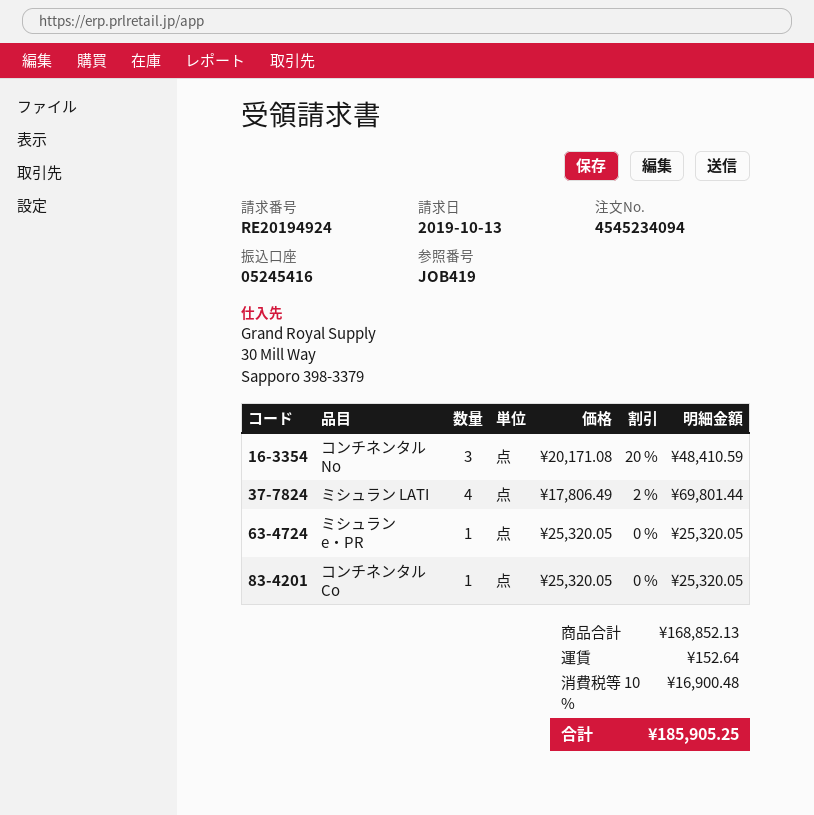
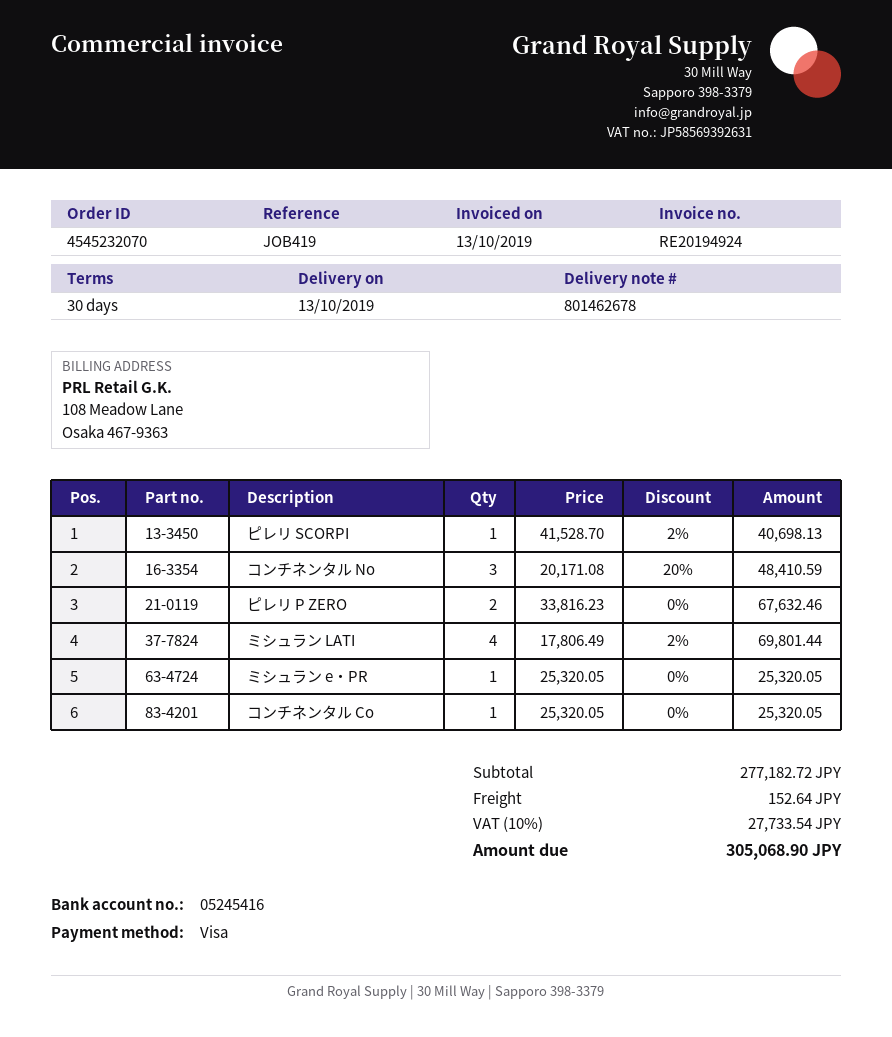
order number: 4545234094 -> 4545232070
ピレリ SCORPI: none -> 1 x 41528.70 - 2% = 40698.13
ピレリ P ZERO: none -> 2 x 33816.23 = 67632.46
subtotal: 168852.13 -> 277182.72
tax: 10% = 16900.48 -> 10% = 27733.54
total: 185905.25 -> 305068.90

